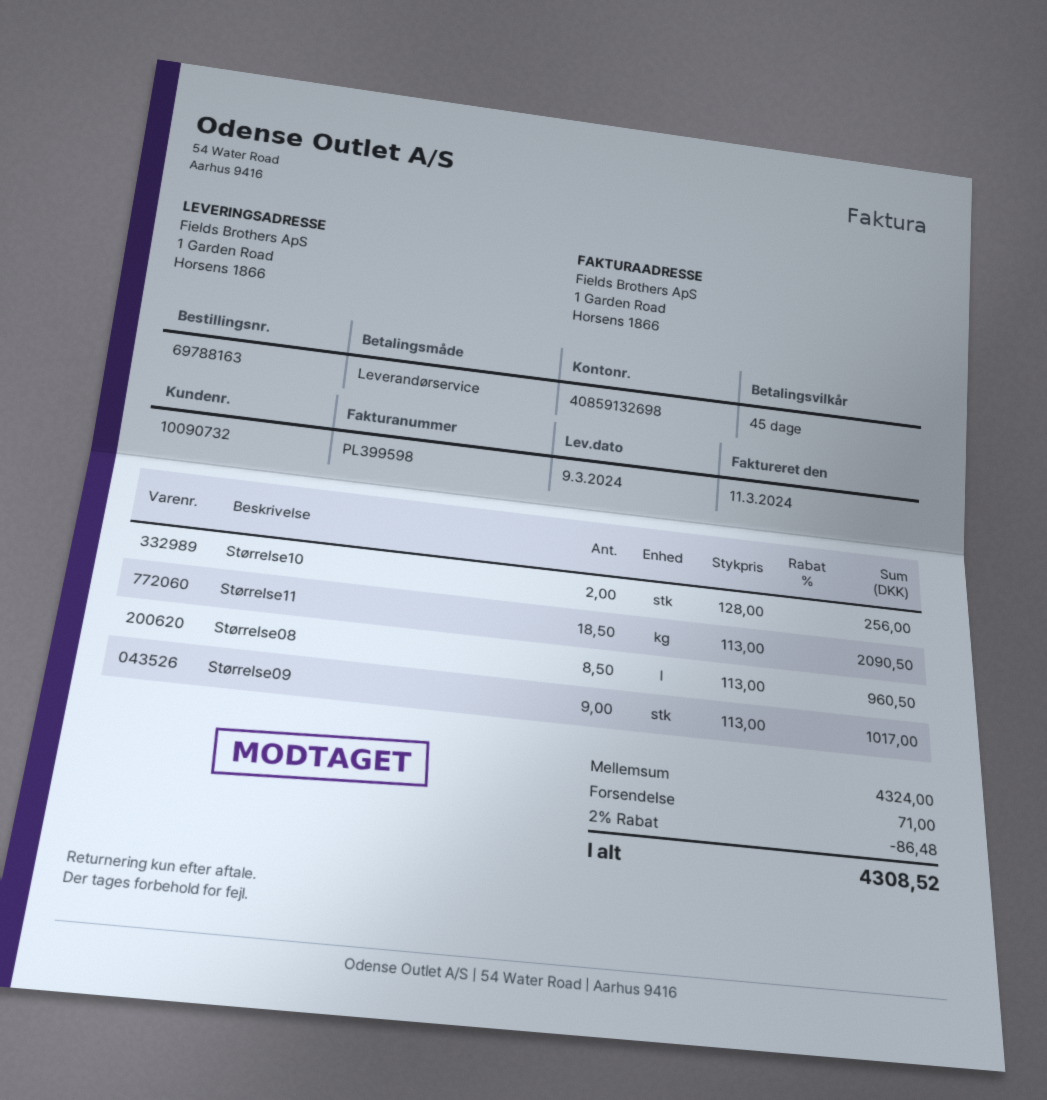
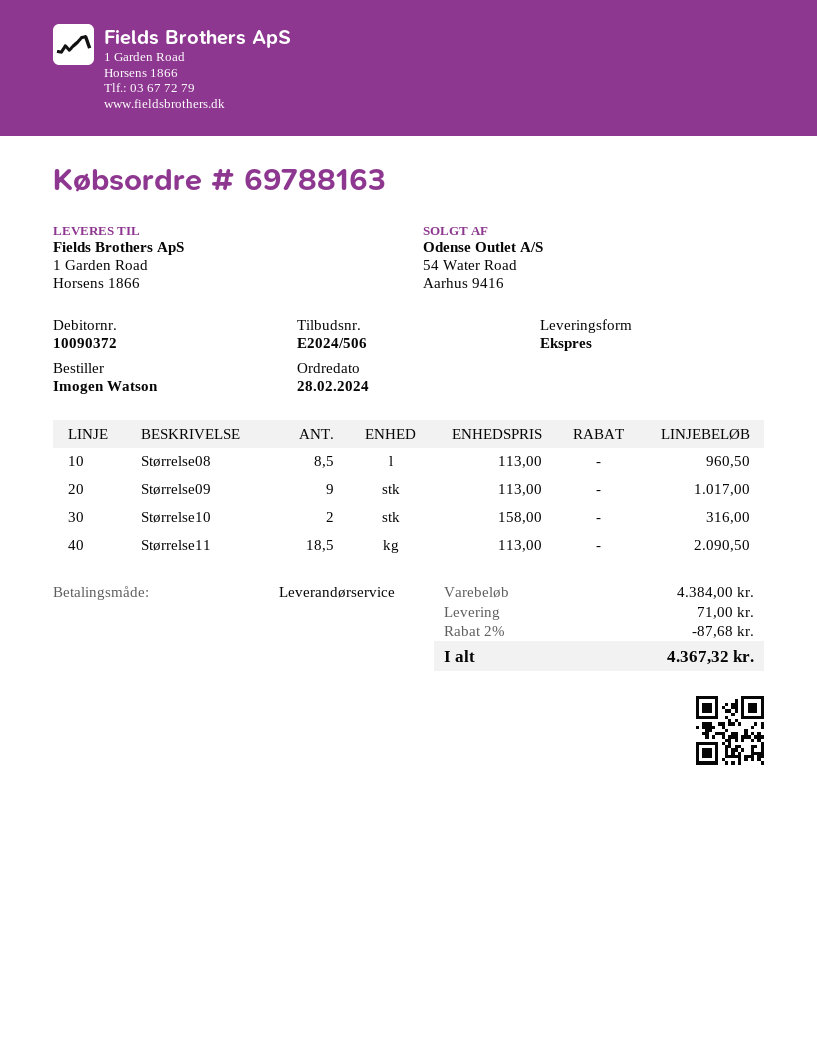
customer number: 10090732 -> 10090372
Størrelse10: 2 x 128.00 = 256.00 -> 2 x 158.00 = 316.00
subtotal: 4324.00 -> 4384.00
discount: 2% = 86.48 -> 2% = 87.68
total: 4308.52 -> 4367.32

